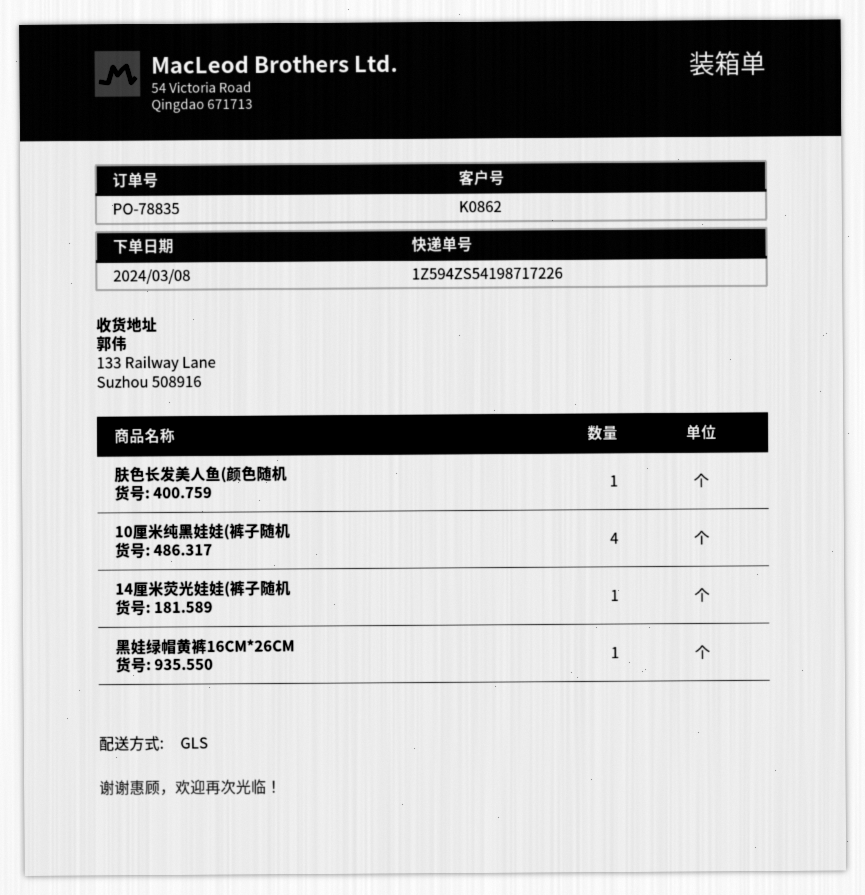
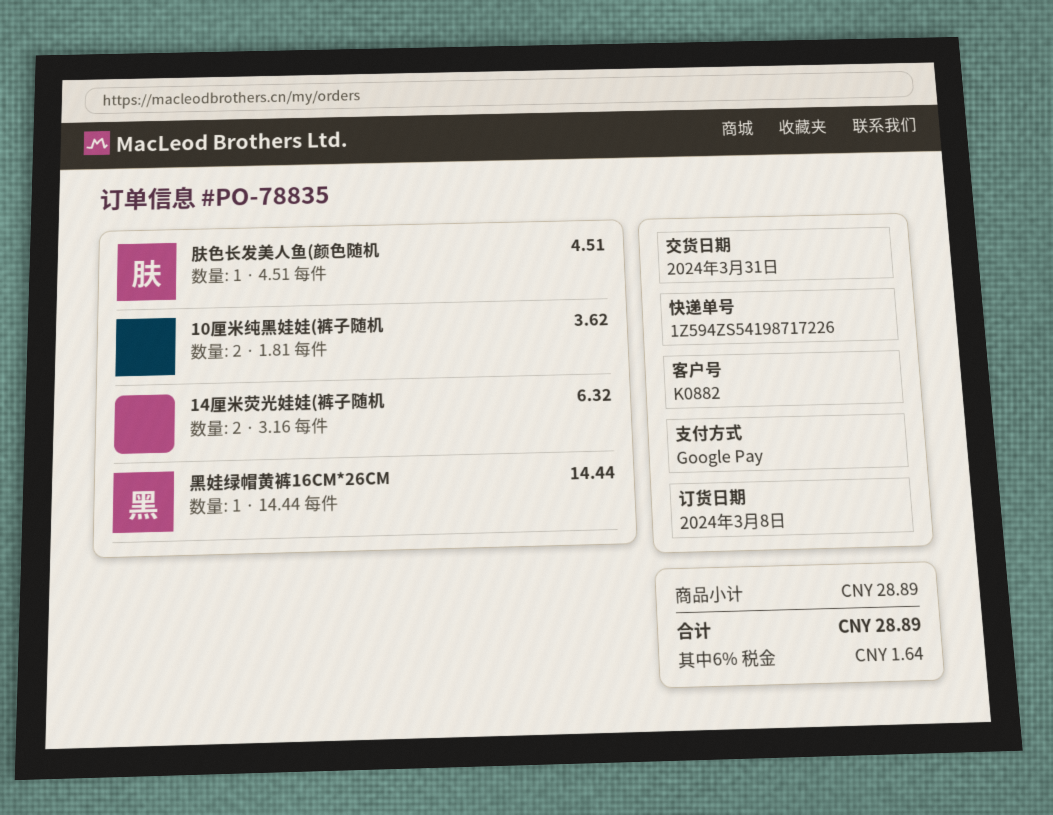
customer number: K0862 -> K0882
10厘米纯黑娃娃(裤子随机: 4 -> 2
14厘米荧光娃娃(裤子随机: 1 -> 2

